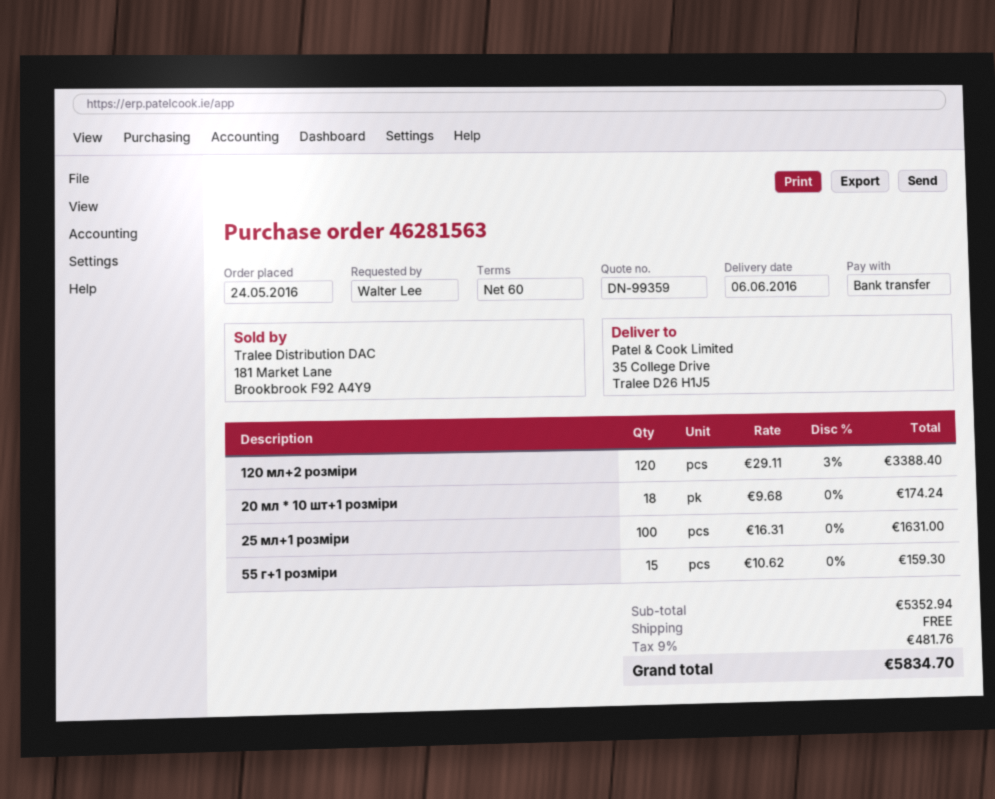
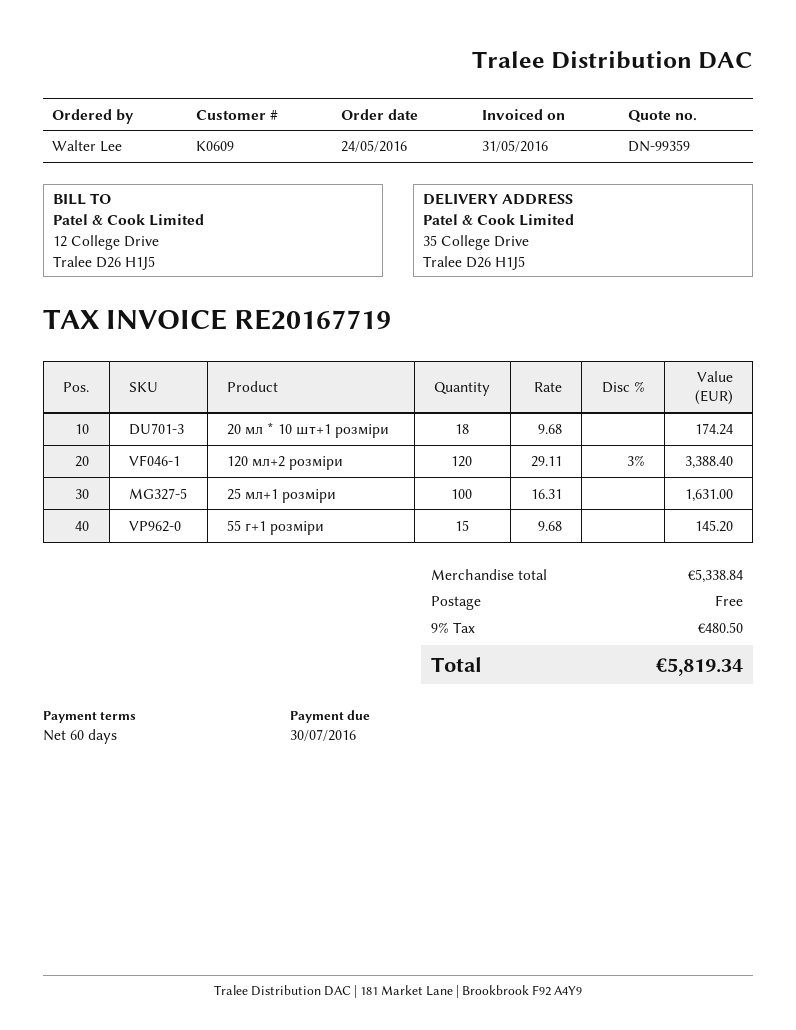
55 г+1 розміри: 15 x 10.62 = 159.30 -> 15 x 9.68 = 145.20
subtotal: 5352.94 -> 5338.84
tax: 9% = 481.76 -> 9% = 480.50
total: 5834.70 -> 5819.34

